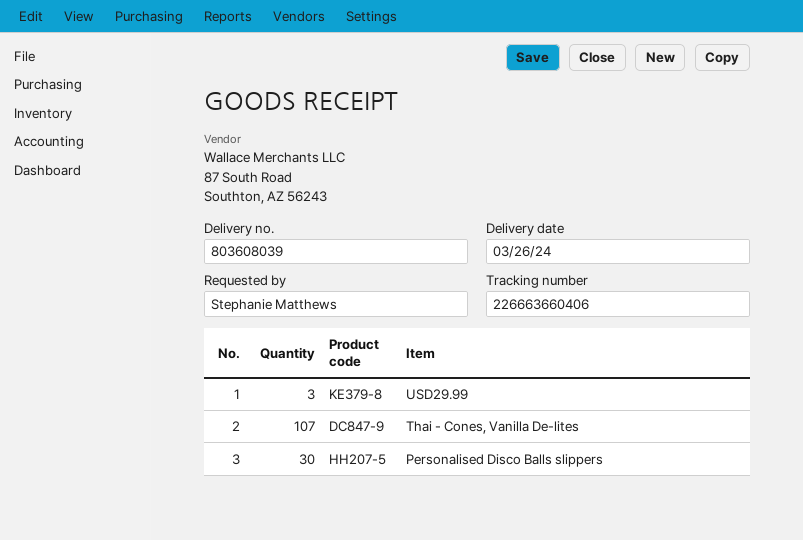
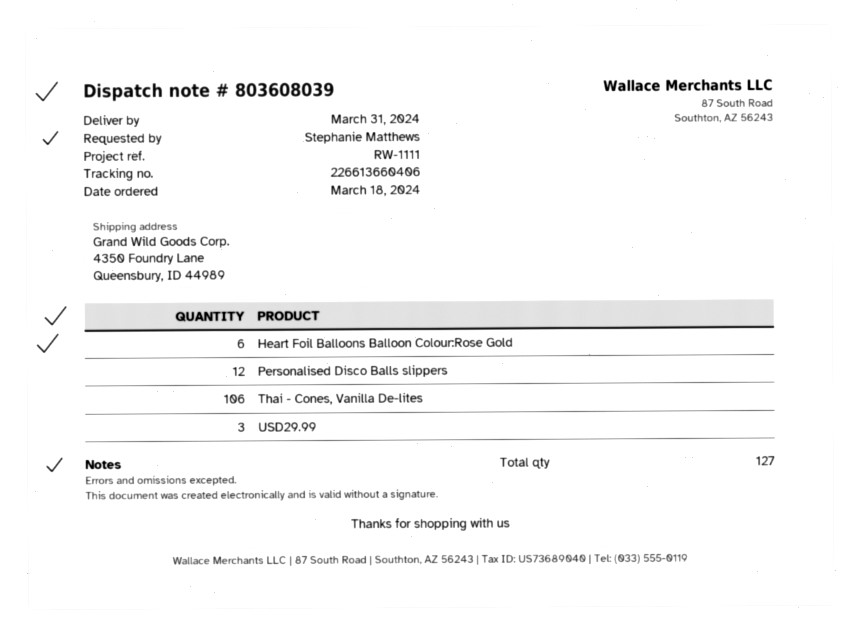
delivery date: 2024-03-26 -> 2024-03-31
tracking number: 226663660406 -> 226613660406
Thai - Cones, Vanilla De-lites: 107 -> 106
Personalised Disco Balls slippers: 30 -> 12
Heart Foil Balloons Balloon Colour:Rose Gold: none -> 6

